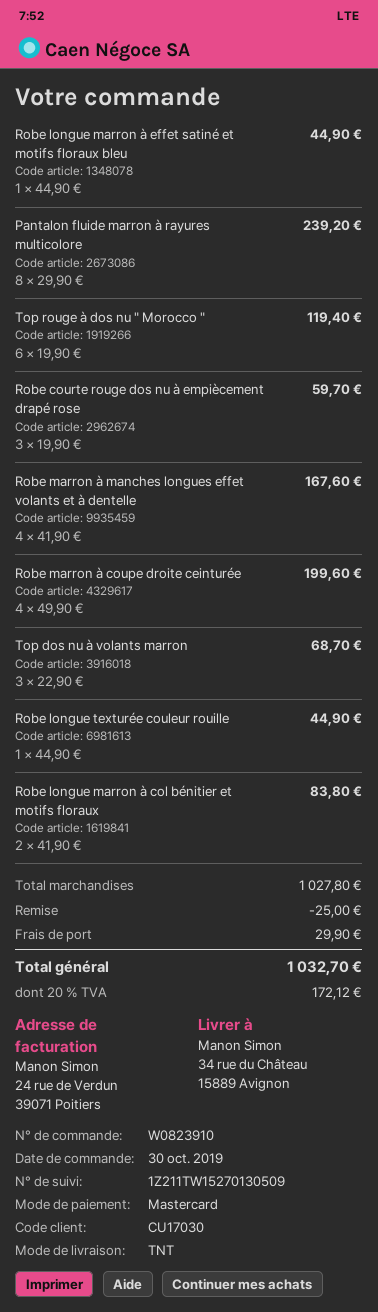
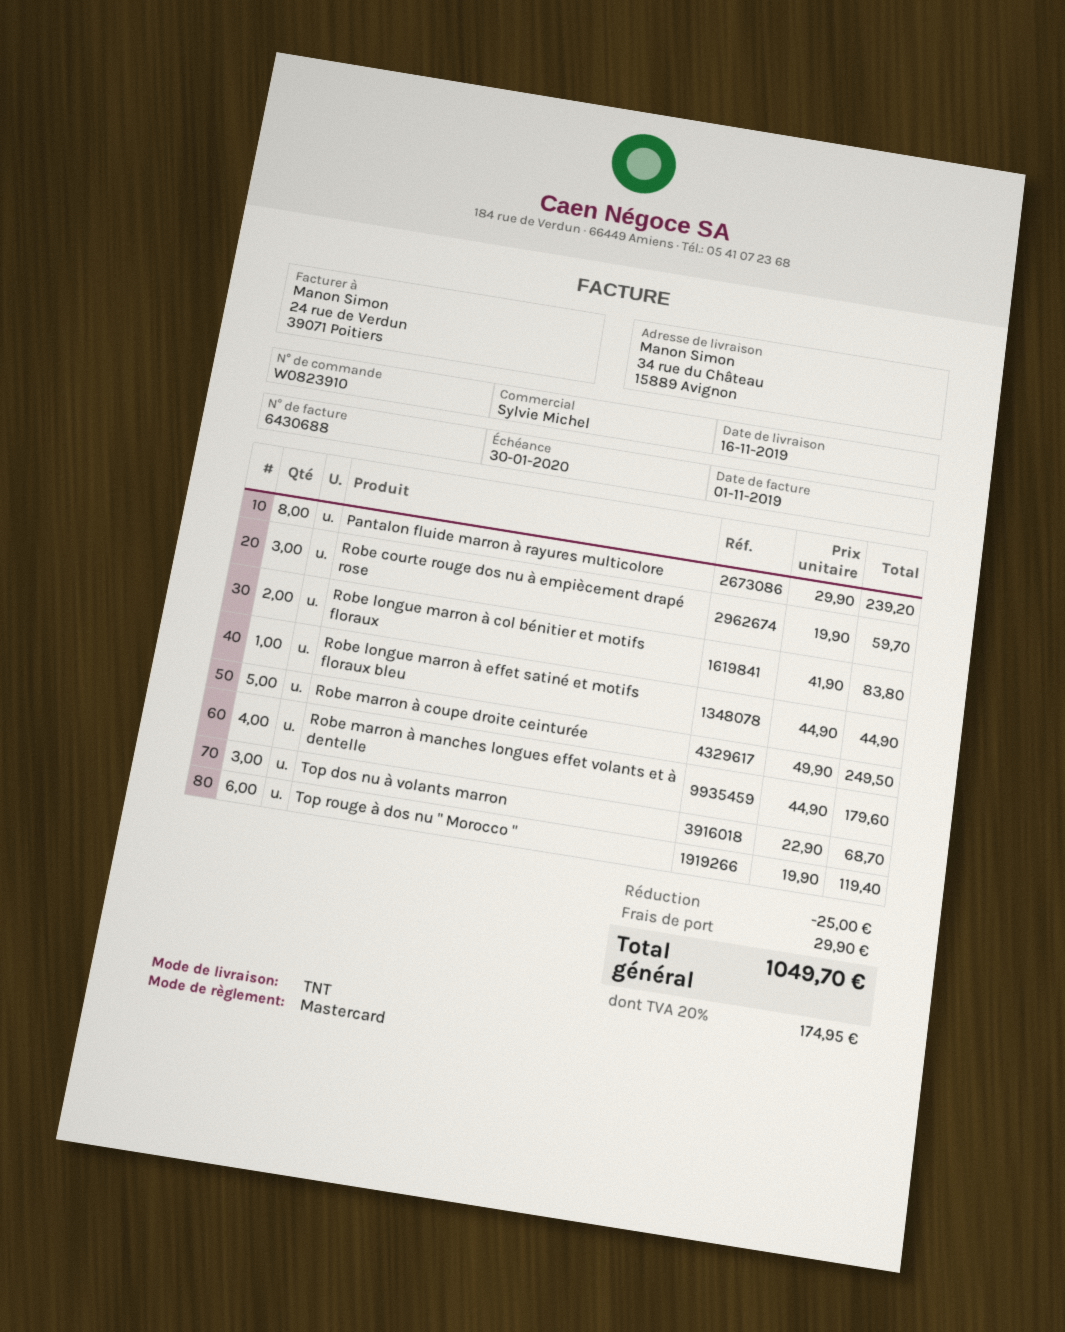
Robe marron à manches longues effet volants et à dentelle: 4 x 41.90 = 167.60 -> 4 x 44.90 = 179.60
Robe marron à coupe droite ceinturée: 4 x 49.90 = 199.60 -> 5 x 49.90 = 249.50
Robe longue texturée couleur rouille: 1 x 44.90 = 44.90 -> none
tax: 20% = 172.12 -> 20% = 174.95
total: 1032.70 -> 1049.70

